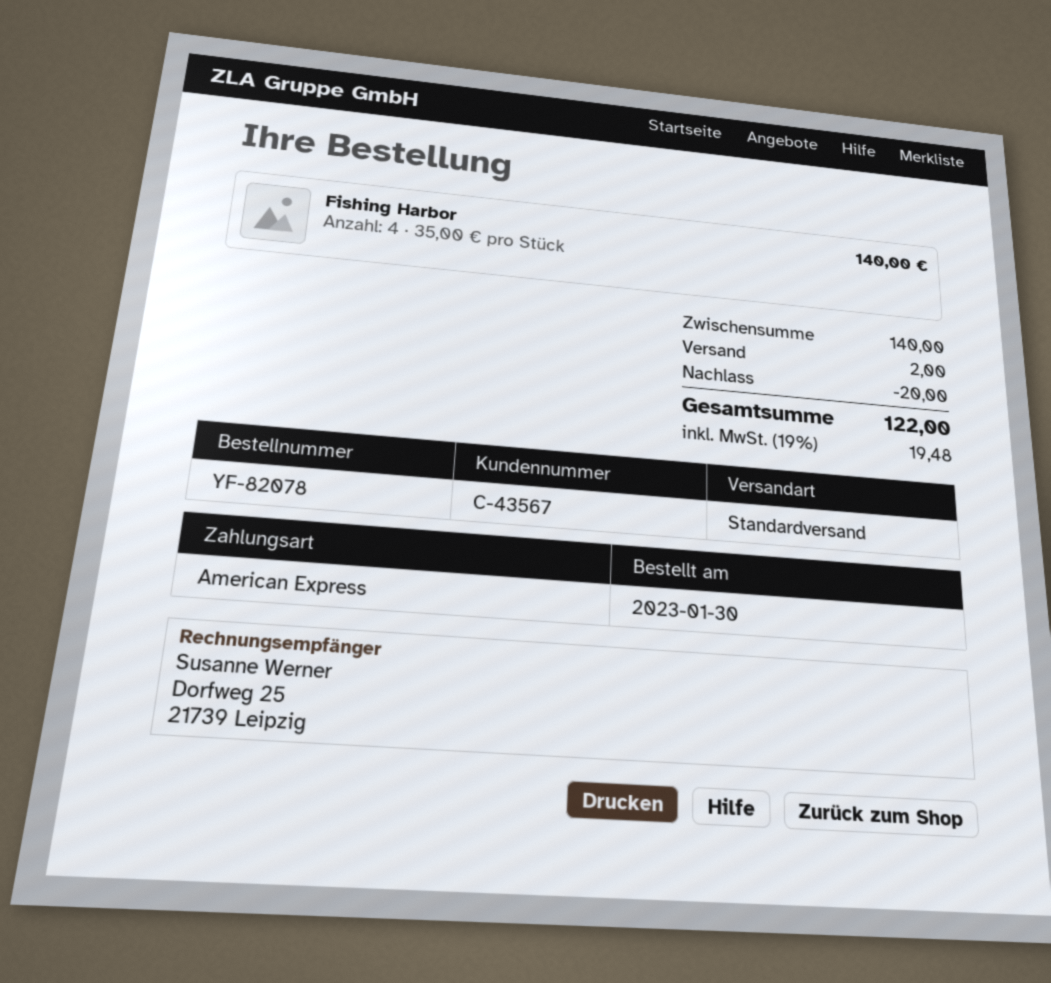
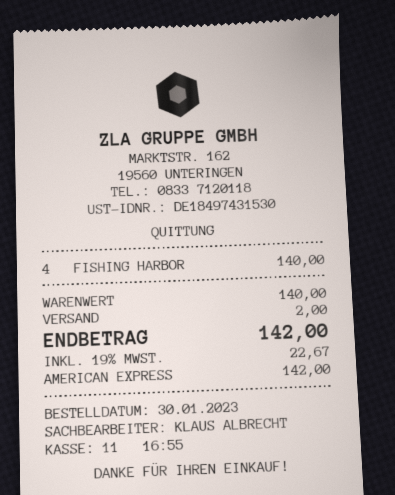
discount: 20.00 -> none
tax: 19% = 19.48 -> 19% = 22.67
total: 122.00 -> 142.00

